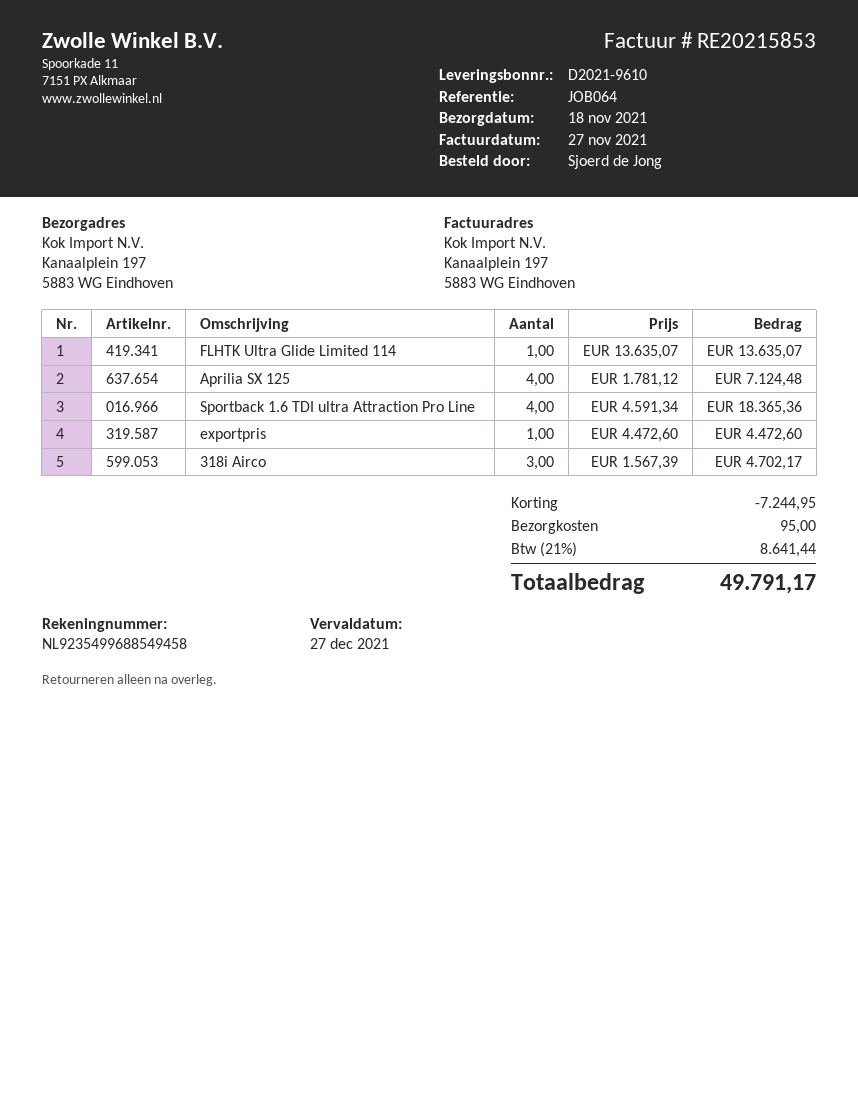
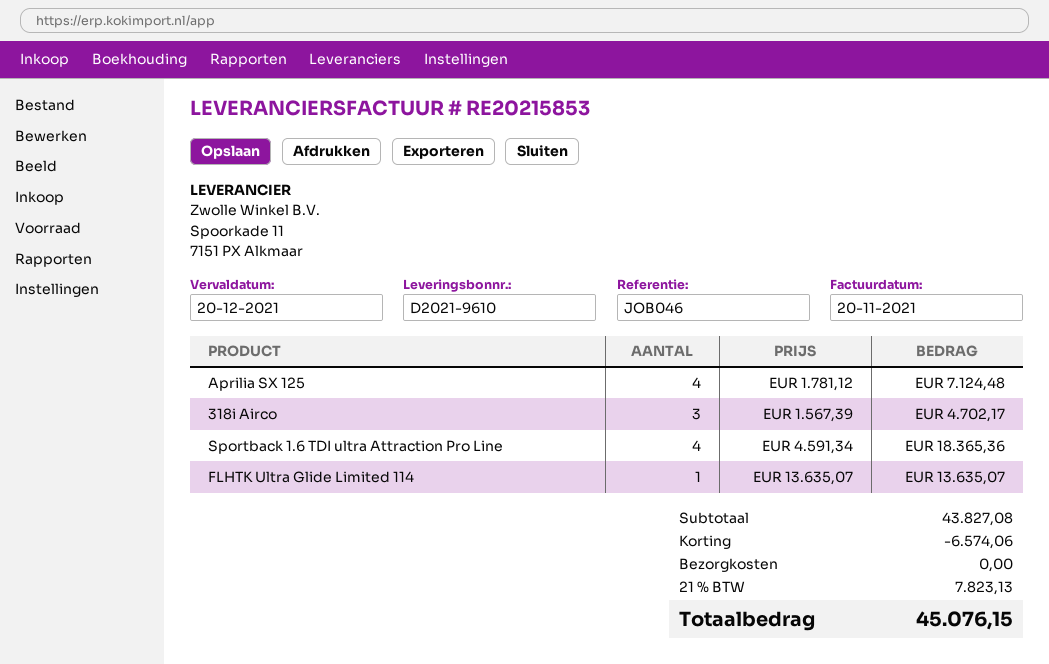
invoice date: 2021-11-27 -> 2021-11-20
due date: 2021-12-27 -> 2021-12-20
reference: JOB064 -> JOB046
exportpris: 1 x 4472.60 = 4472.60 -> none
discount: 7244.95 -> 6574.06
shipping: 95.00 -> 0.00
tax: 21% = 8641.44 -> 21% = 7823.13
total: 49791.17 -> 45076.15

